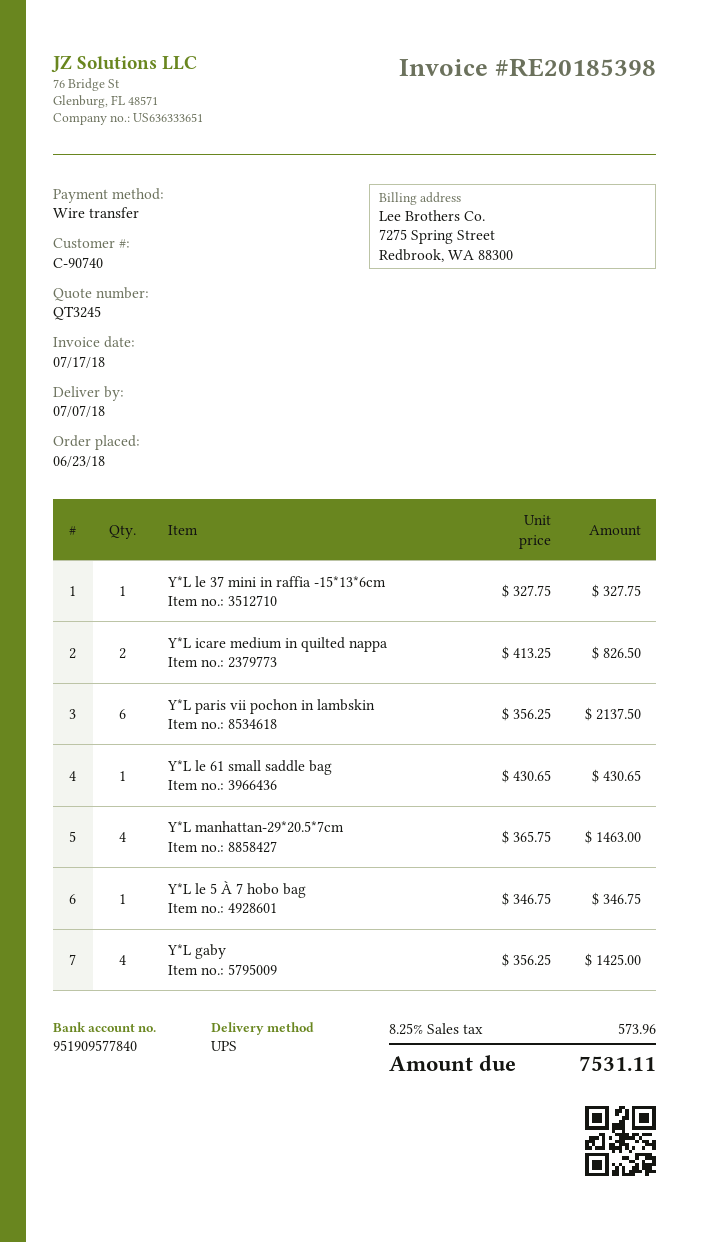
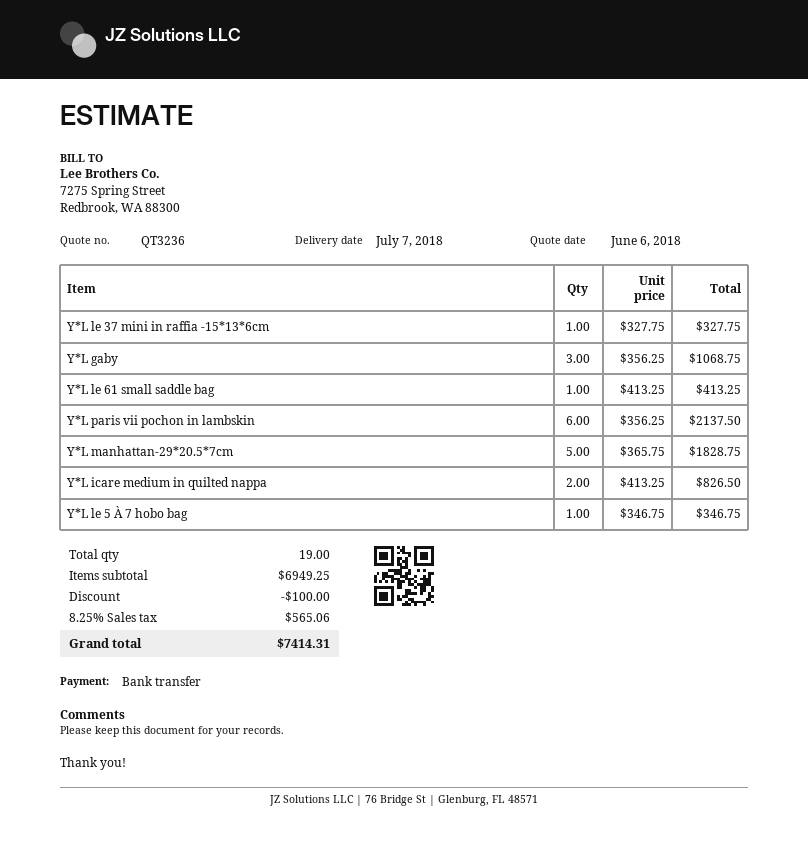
quote number: QT3245 -> QT3236
Y*L le 61 small saddle bag: 1 x 430.65 = 430.65 -> 1 x 413.25 = 413.25
Y*L manhattan-29*20.5*7cm: 4 x 365.75 = 1463.00 -> 5 x 365.75 = 1828.75
Y*L gaby: 4 x 356.25 = 1425.00 -> 3 x 356.25 = 1068.75
discount: none -> 100.00
tax: 8.25% = 573.96 -> 8.25% = 565.06
total: 7531.11 -> 7414.31

